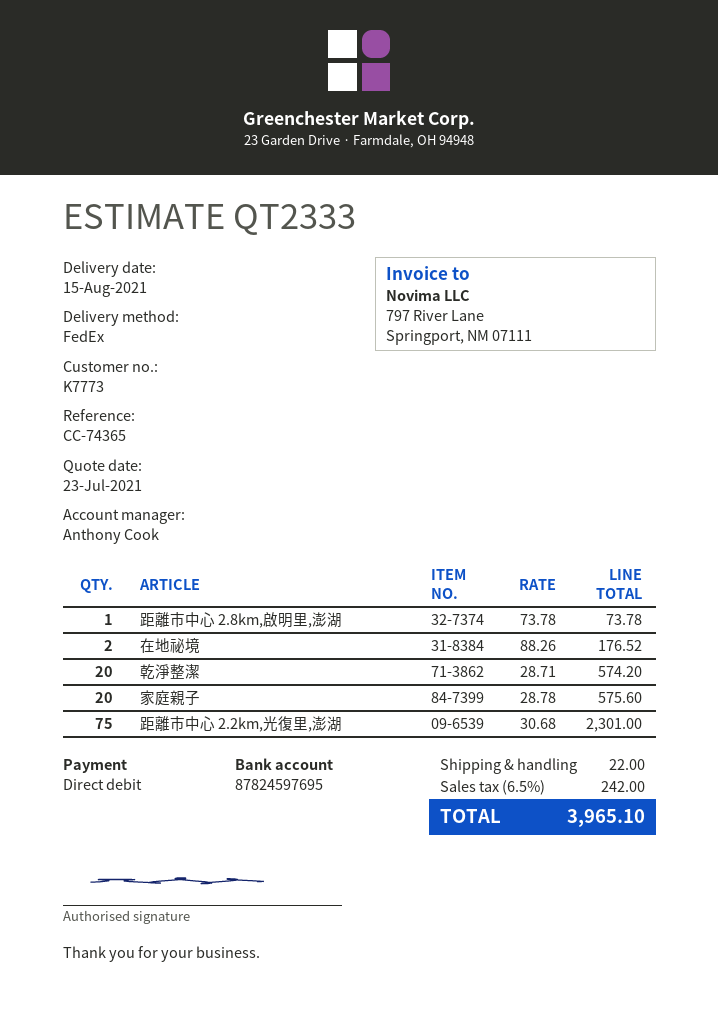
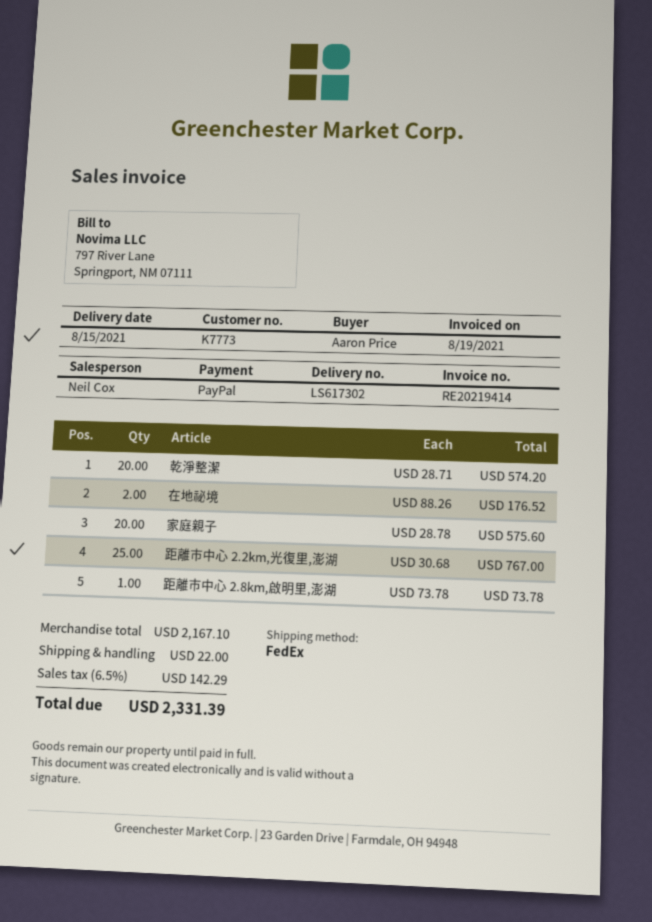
sales rep: Anthony Cook -> Neil Cox
payment method: direct debit -> PayPal
距離市中心 2.2km,光復里,澎湖: 75 x 30.68 = 2301.00 -> 25 x 30.68 = 767.00
tax: 6.5% = 242.00 -> 6.5% = 142.29
total: 3965.10 -> 2331.39

